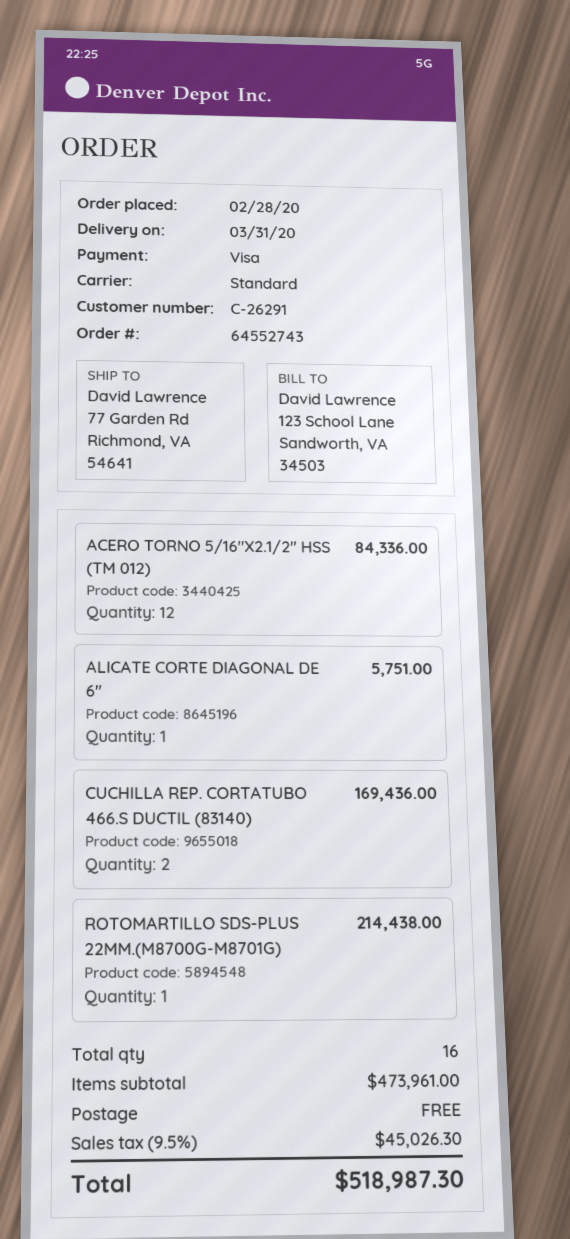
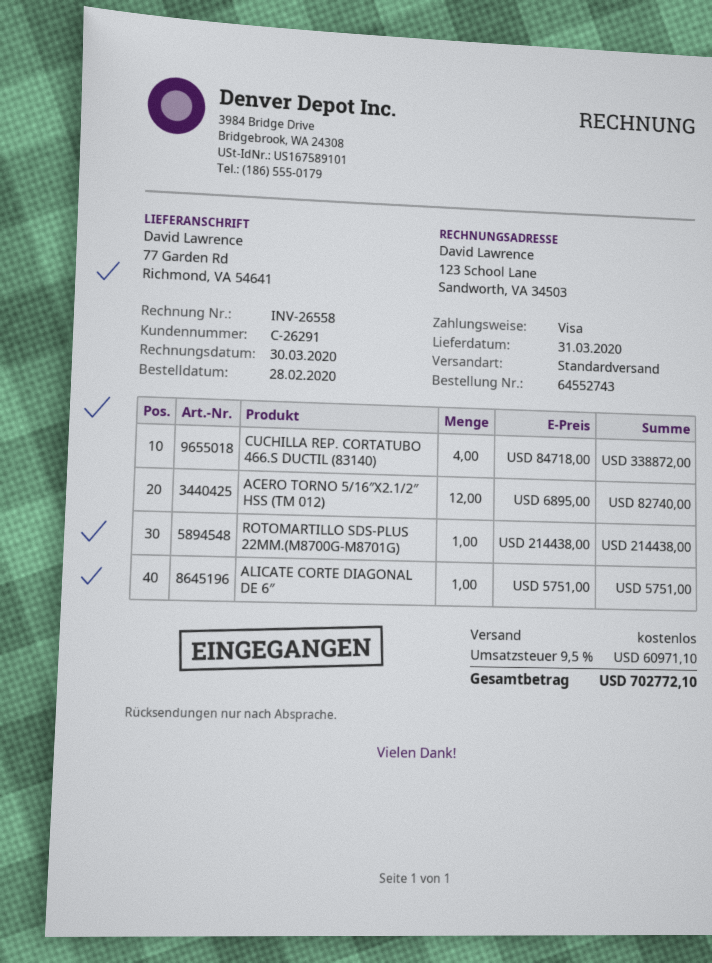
ACERO TORNO 5/16″X2.1/2″ HSS (TM 012): 12 for 84336.00 -> 12 for 82740.00
CUCHILLA REP. CORTATUBO 466.S DUCTIL (83140): 2 for 169436.00 -> 4 for 338872.00
tax: 9.5% = 45026.30 -> 9.5% = 60971.10
total: 518987.30 -> 702772.10

